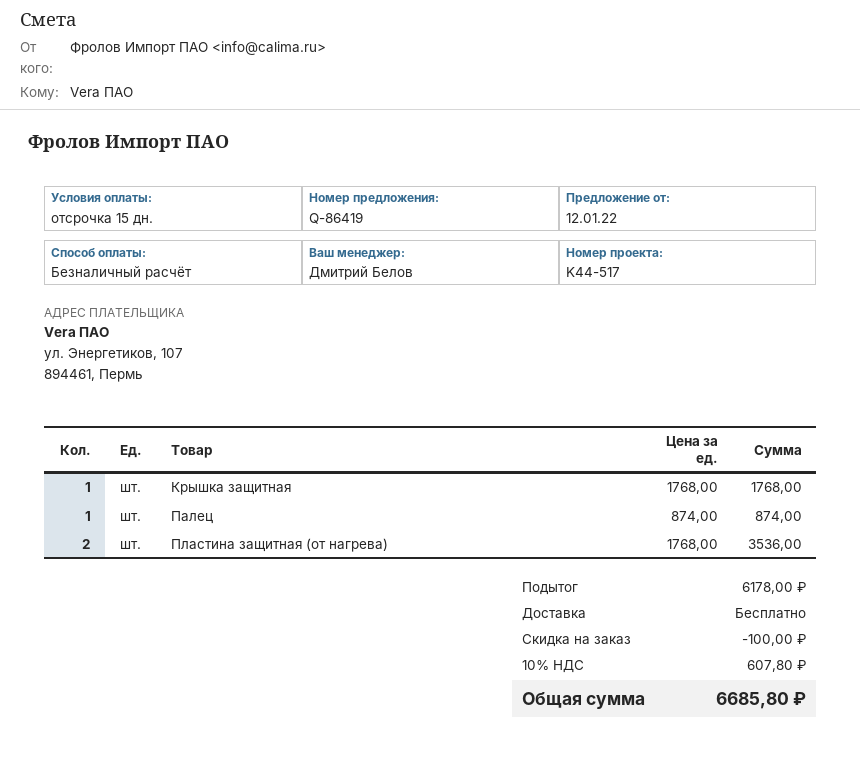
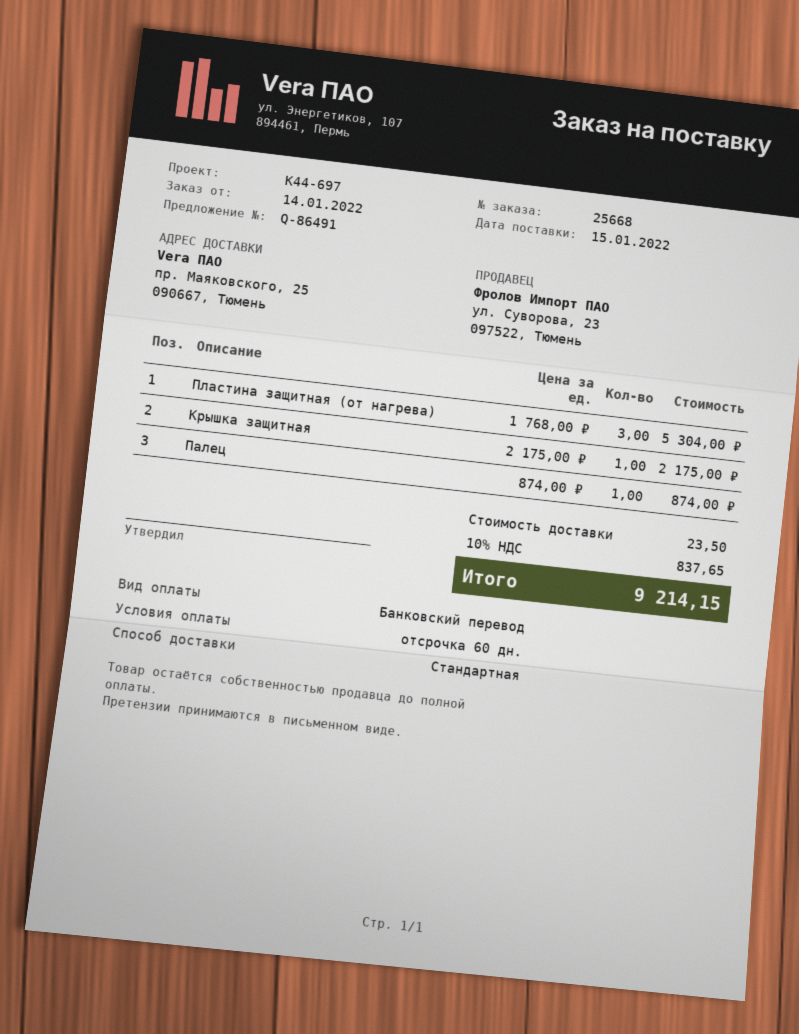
quote number: Q-86419 -> Q-86491
payment terms: 15 days -> 60 days
reference: K44-517 -> K44-697
Крышка защитная: 1 x 1768.00 = 1768.00 -> 1 x 2175.00 = 2175.00
Пластина защитная (от нагрева): 2 x 1768.00 = 3536.00 -> 3 x 1768.00 = 5304.00
discount: 100.00 -> none
shipping: 0.00 -> 23.50
tax: 10% = 607.80 -> 10% = 837.65
total: 6685.80 -> 9214.15

